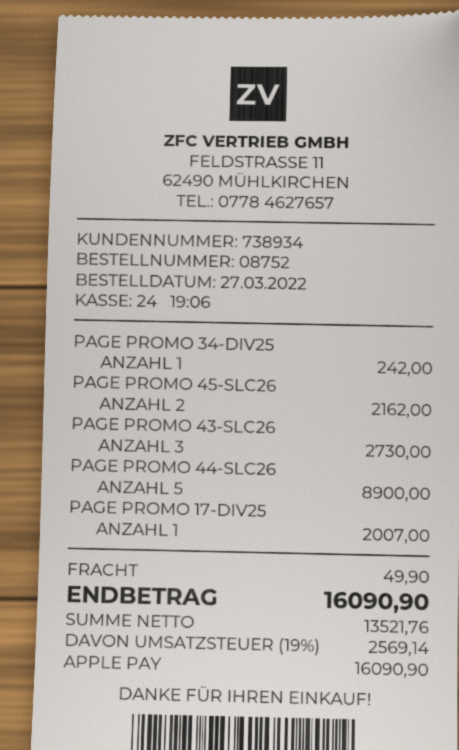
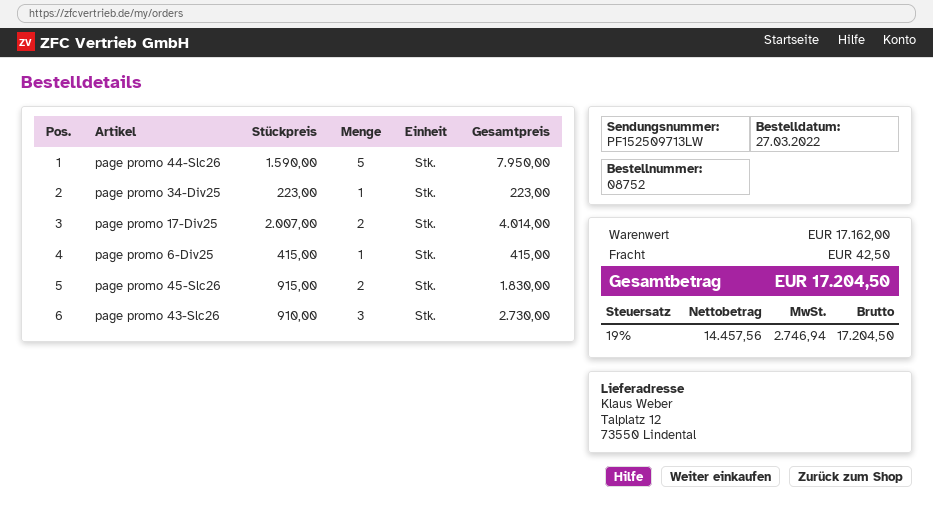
PAGE PROMO 34-DIV25: 1 for 242.00 -> 1 for 223.00
PAGE PROMO 45-SLC26: 2 for 2162.00 -> 2 for 1830.00
PAGE PROMO 44-SLC26: 5 for 8900.00 -> 5 for 7950.00
PAGE PROMO 17-DIV25: 1 for 2007.00 -> 2 for 4014.00
page promo 6-Div25: none -> 1 for 415.00
shipping: 49.90 -> 42.50
net: 13521.76 -> 14457.56
tax: 19% = 2569.14 -> 19% = 2746.94
total: 16090.90 -> 17204.50

